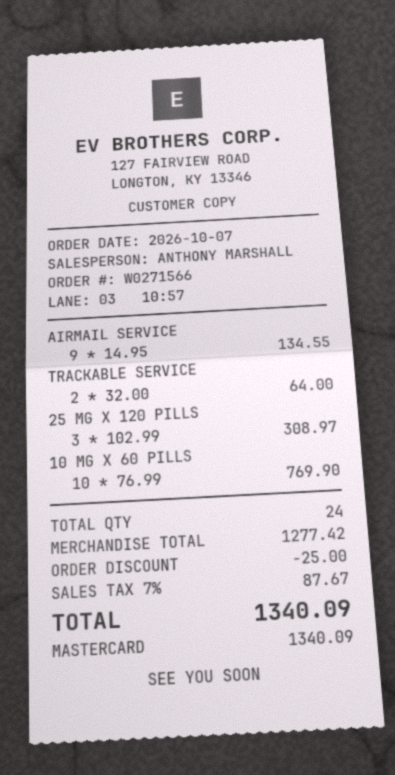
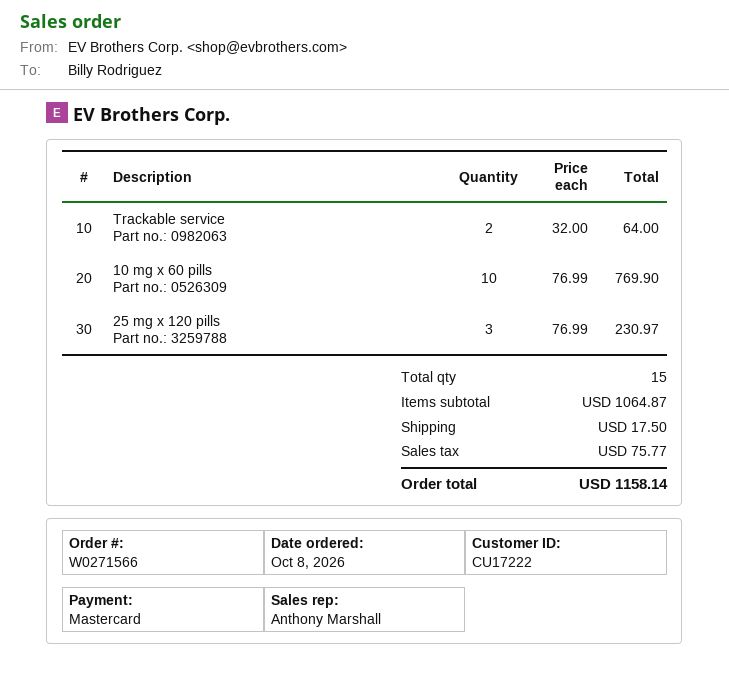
order date: 2026-10-07 -> 2026-10-08
AIRMAIL SERVICE: 9 x 14.95 = 134.55 -> none
25 MG X 120 PILLS: 3 x 102.99 = 308.97 -> 3 x 76.99 = 230.97
total quantity: 24 -> 15
subtotal: 1277.42 -> 1064.87
discount: 25.00 -> none
shipping: none -> 17.50
tax: 87.67 -> 75.77
total: 1340.09 -> 1158.14

